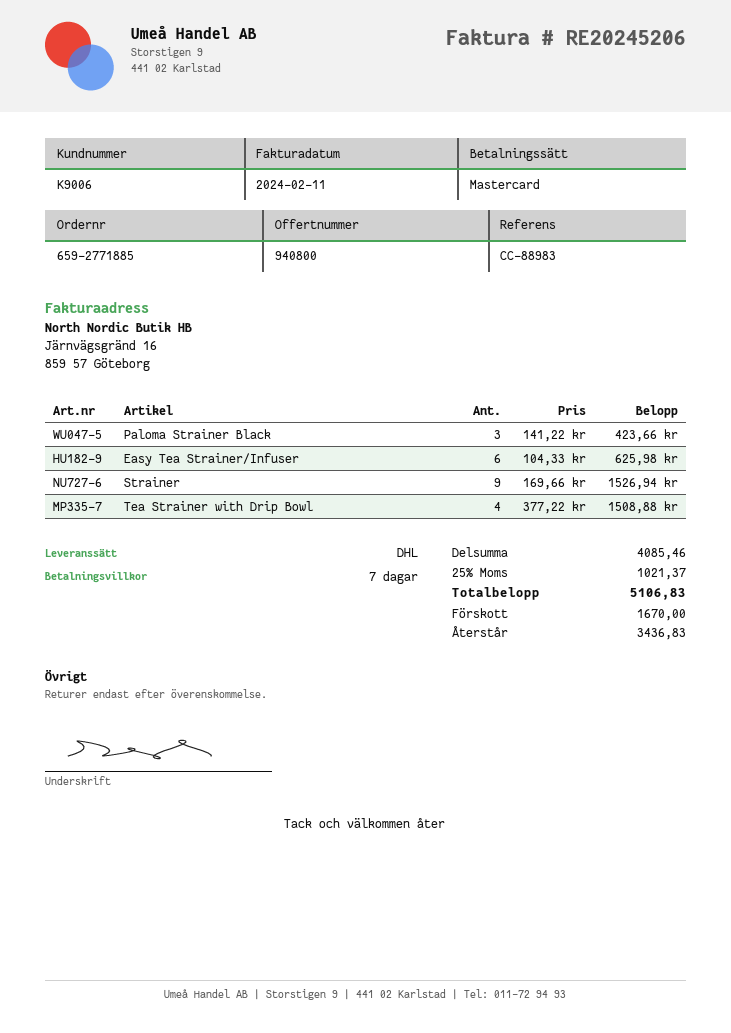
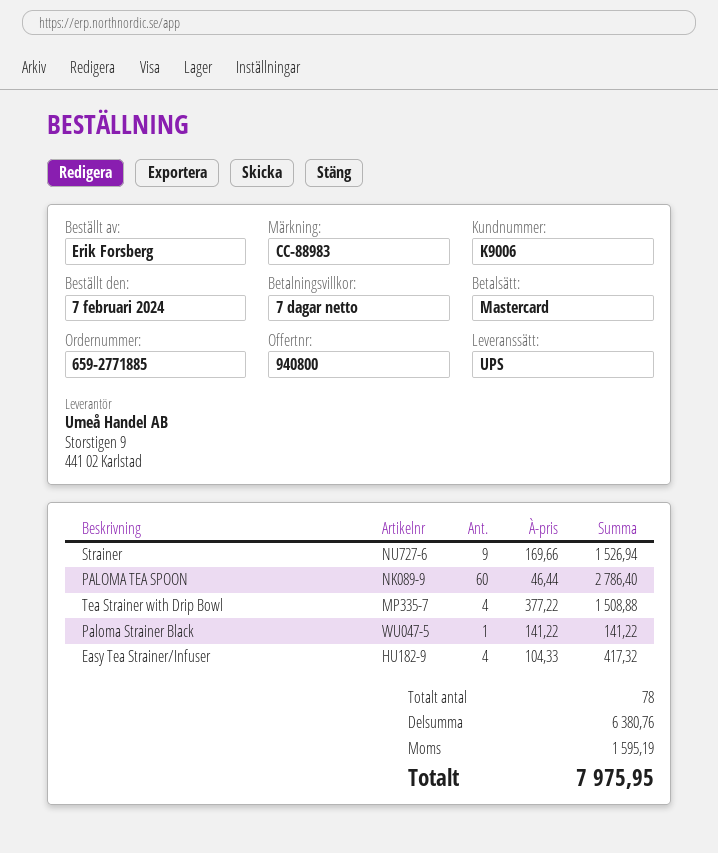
shipping method: DHL -> UPS
Paloma Strainer Black: 3 x 141.22 = 423.66 -> 1 x 141.22 = 141.22
Easy Tea Strainer/Infuser: 6 x 104.33 = 625.98 -> 4 x 104.33 = 417.32
PALOMA TEA SPOON: none -> 60 x 46.44 = 2786.40
subtotal: 4085.46 -> 6380.76
tax: 1021.37 -> 1595.19
total: 5106.83 -> 7975.95

